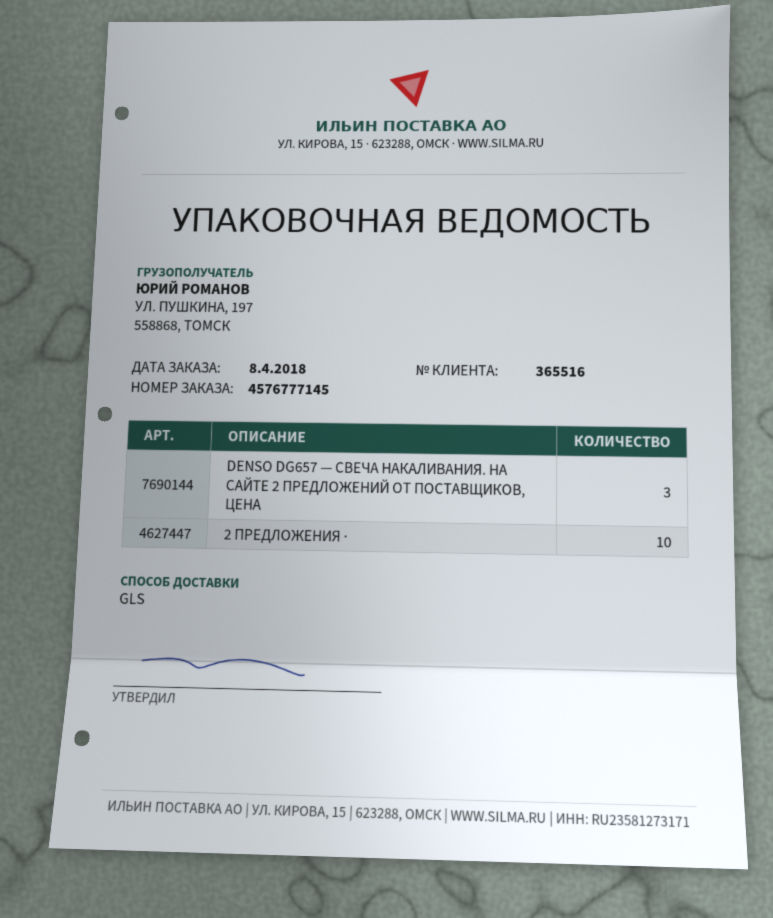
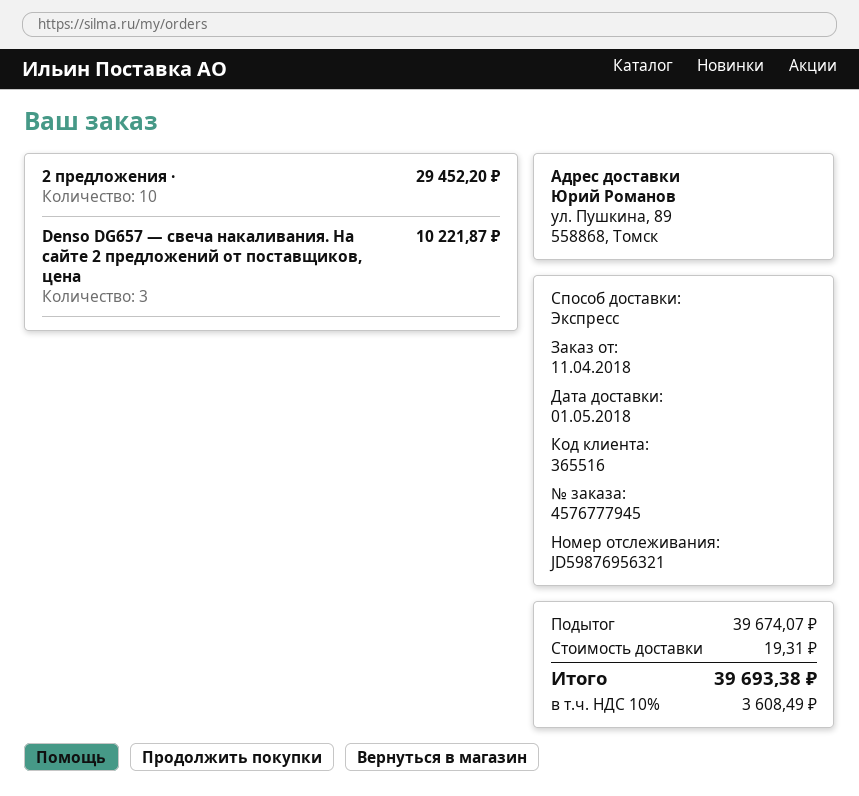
order number: 4576777145 -> 4576777945
order date: 2018-04-08 -> 2018-04-11
shipping method: GLS -> express
ship to: УЛ. ПУШКИНА, 197, 558868, ТОМСК -> ул. Пушкина, 89, 558868, Томск

